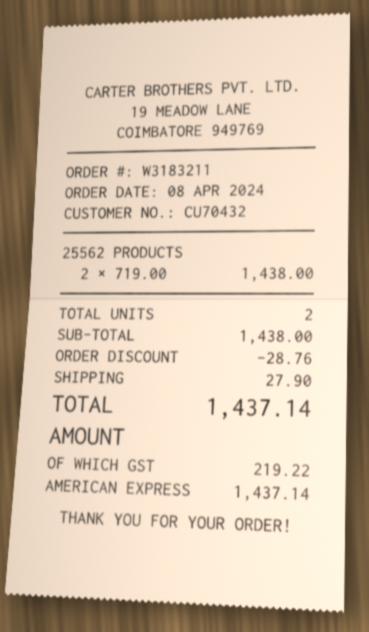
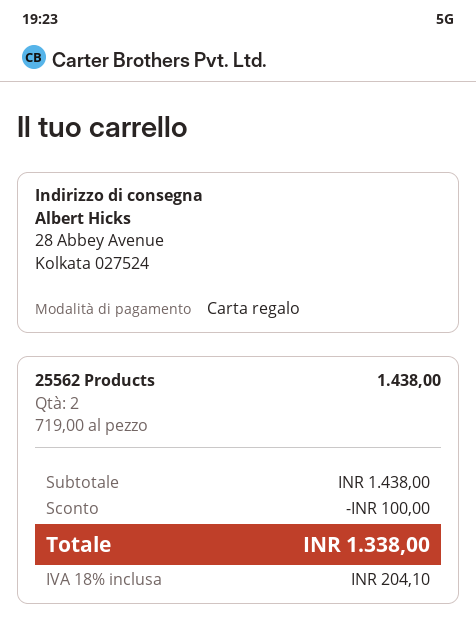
payment method: American Express -> gift card
discount: 28.76 -> 100.00
shipping: 27.90 -> none
tax: 219.22 -> 204.10
total: 1437.14 -> 1338.00

